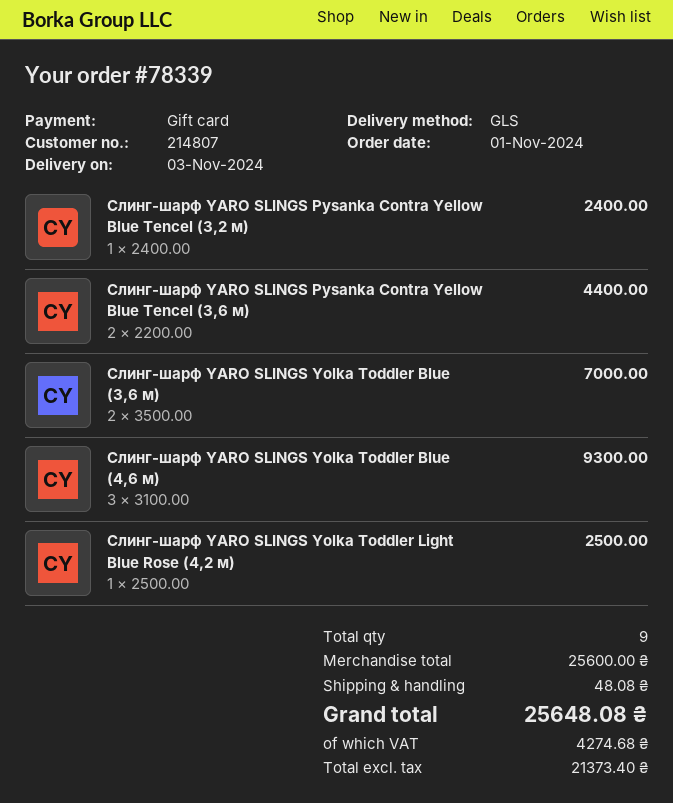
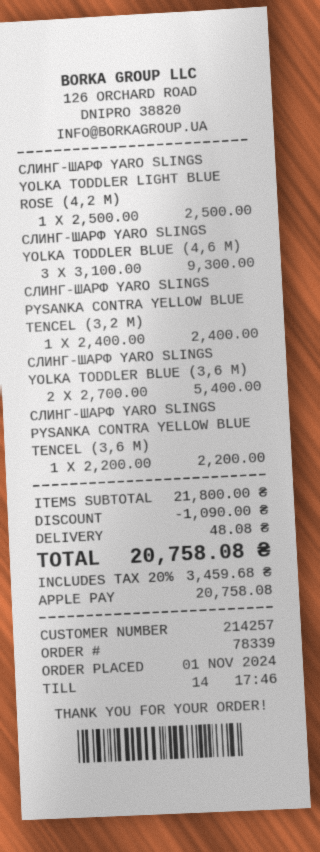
customer number: 214807 -> 214257
payment method: gift card -> Apple Pay
Слинг-шарф YARO SLINGS Pysanka Contra Yellow Blue Tencel (3,6 м): 2 x 2200.00 = 4400.00 -> 1 x 2200.00 = 2200.00
Слинг-шарф YARO SLINGS Yolka Toddler Blue (3,6 м): 2 x 3500.00 = 7000.00 -> 2 x 2700.00 = 5400.00
subtotal: 25600.00 -> 21800.00
discount: none -> 1090.00
tax: 4274.68 -> 3459.68
total: 25648.08 -> 20758.08

